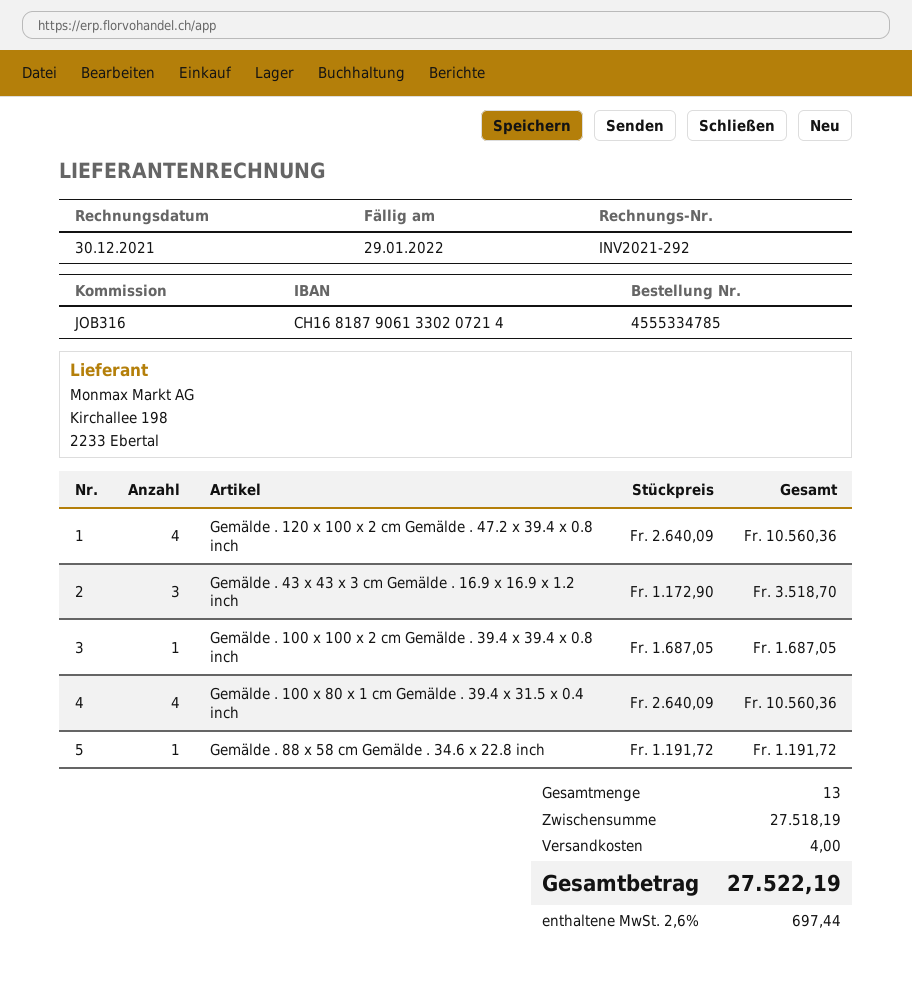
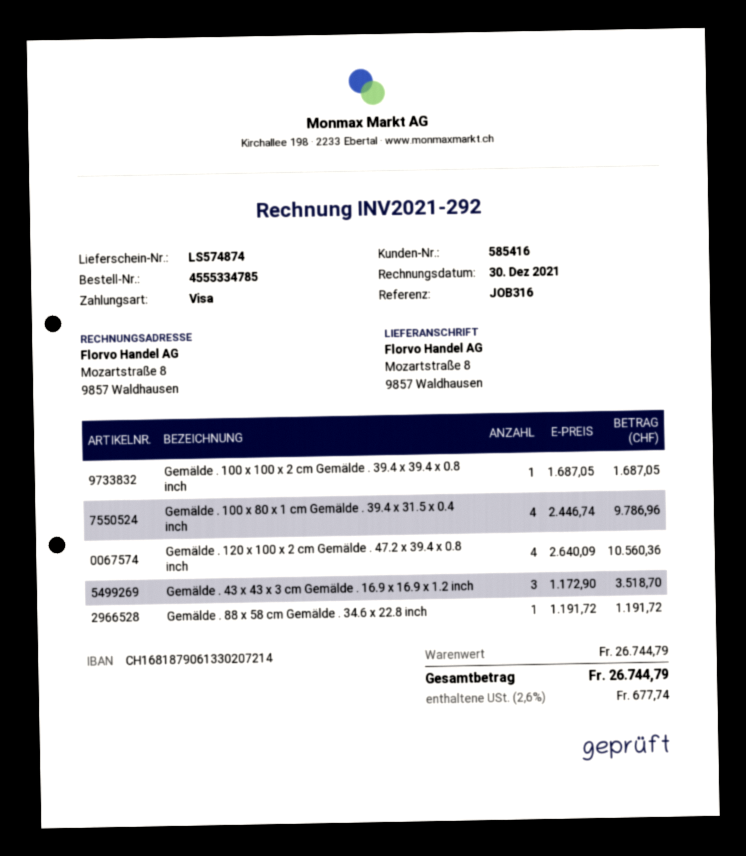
Gemälde . 100 x 80 x 1 cm Gemälde . 39.4 x 31.5 x 0.4 inch: 4 x 2640.09 = 10560.36 -> 4 x 2446.74 = 9786.96
subtotal: 27518.19 -> 26744.79
shipping: 4.00 -> none
tax: 2.6% = 697.44 -> 2.6% = 677.74
total: 27522.19 -> 26744.79

